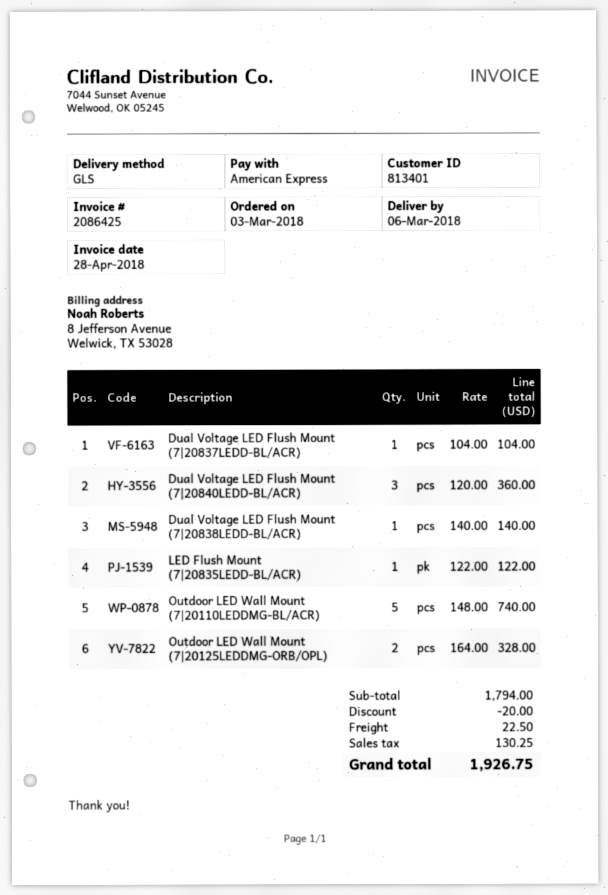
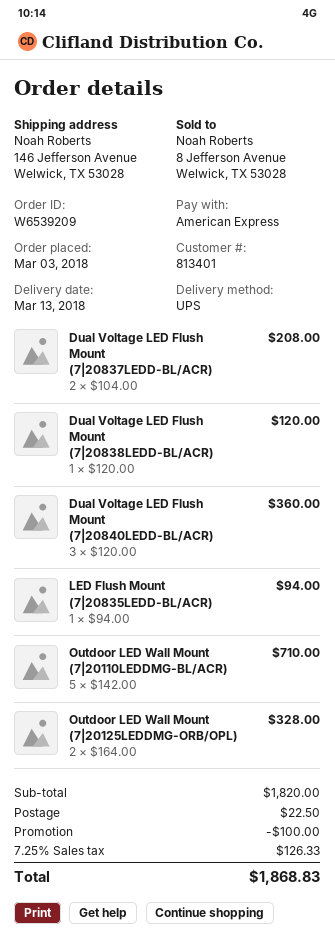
delivery date: 2018-03-06 -> 2018-03-13
shipping method: GLS -> UPS
Dual Voltage LED Flush Mount (7|20837LEDD-BL/ACR): 1 x 104.00 = 104.00 -> 2 x 104.00 = 208.00
Dual Voltage LED Flush Mount (7|20838LEDD-BL/ACR): 1 x 140.00 = 140.00 -> 1 x 120.00 = 120.00
LED Flush Mount (7|20835LEDD-BL/ACR): 1 x 122.00 = 122.00 -> 1 x 94.00 = 94.00
Outdoor LED Wall Mount (7|20110LEDDMG-BL/ACR): 5 x 148.00 = 740.00 -> 5 x 142.00 = 710.00
subtotal: 1794.00 -> 1820.00
discount: 20.00 -> 100.00
tax: 130.25 -> 126.33
total: 1926.75 -> 1868.83

